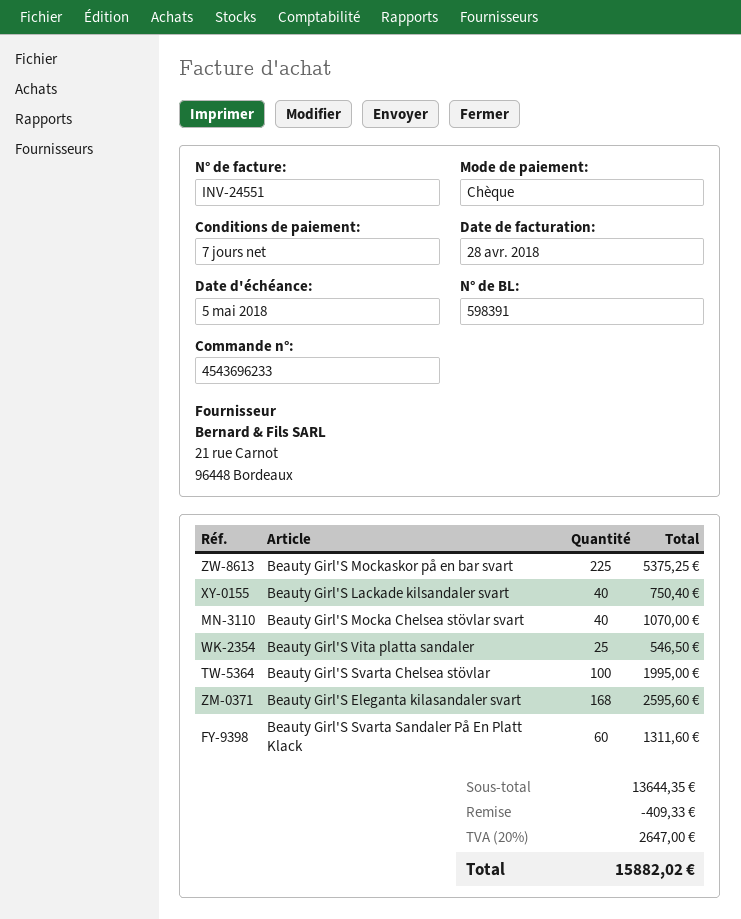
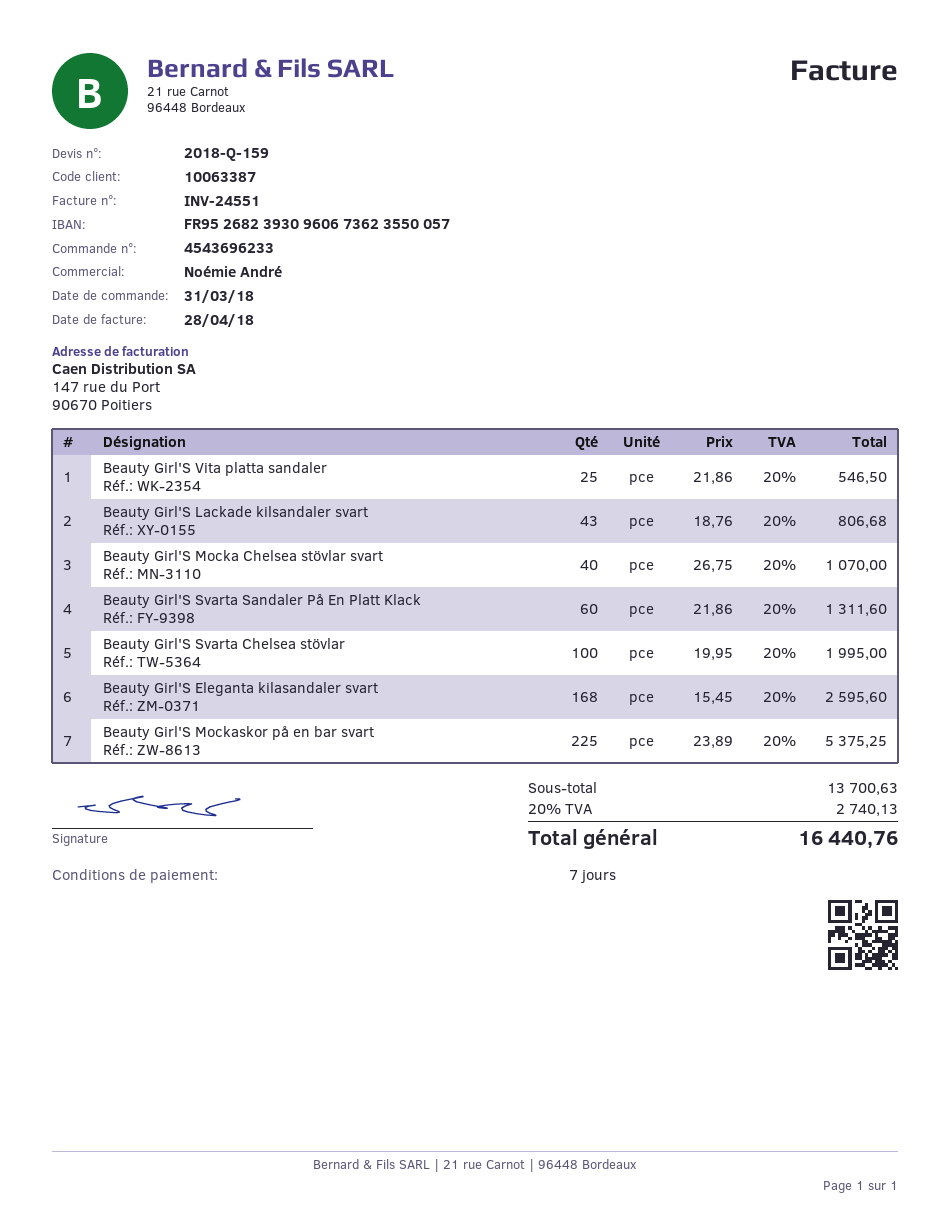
Beauty Girl'S Lackade kilsandaler svart: 40 for 750.40 -> 43 for 806.68
subtotal: 13644.35 -> 13700.63
discount: 409.33 -> none
tax: 20% = 2647.00 -> 20% = 2740.13
total: 15882.02 -> 16440.76

